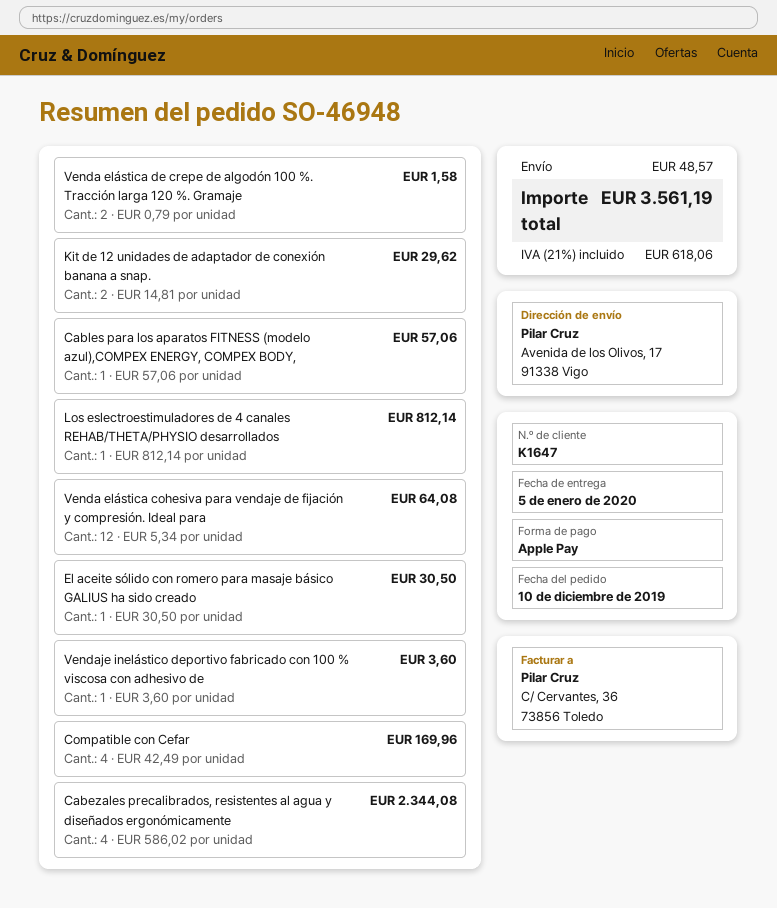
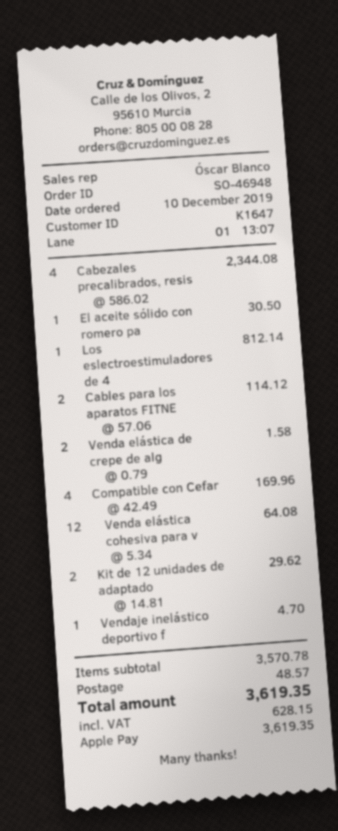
Cables para los aparatos FITNESS (modelo azul),COMPEX ENERGY, COMPEX BODY,: 1 x 57.06 = 57.06 -> 2 x 57.06 = 114.12
Vendaje inelástico deportivo fabricado con 100 % viscosa con adhesivo de: 1 x 3.60 = 3.60 -> 1 x 4.70 = 4.70
tax: 618.06 -> 628.15
total: 3561.19 -> 3619.35

